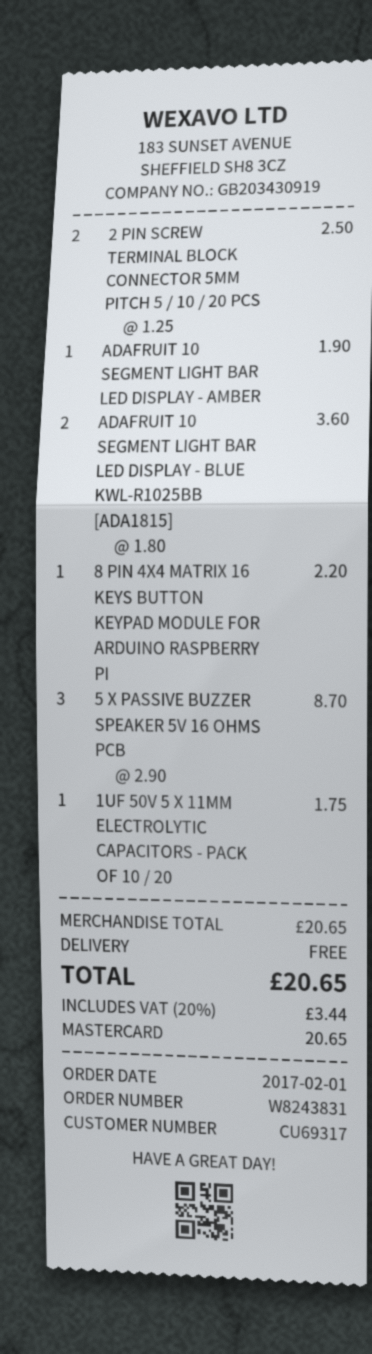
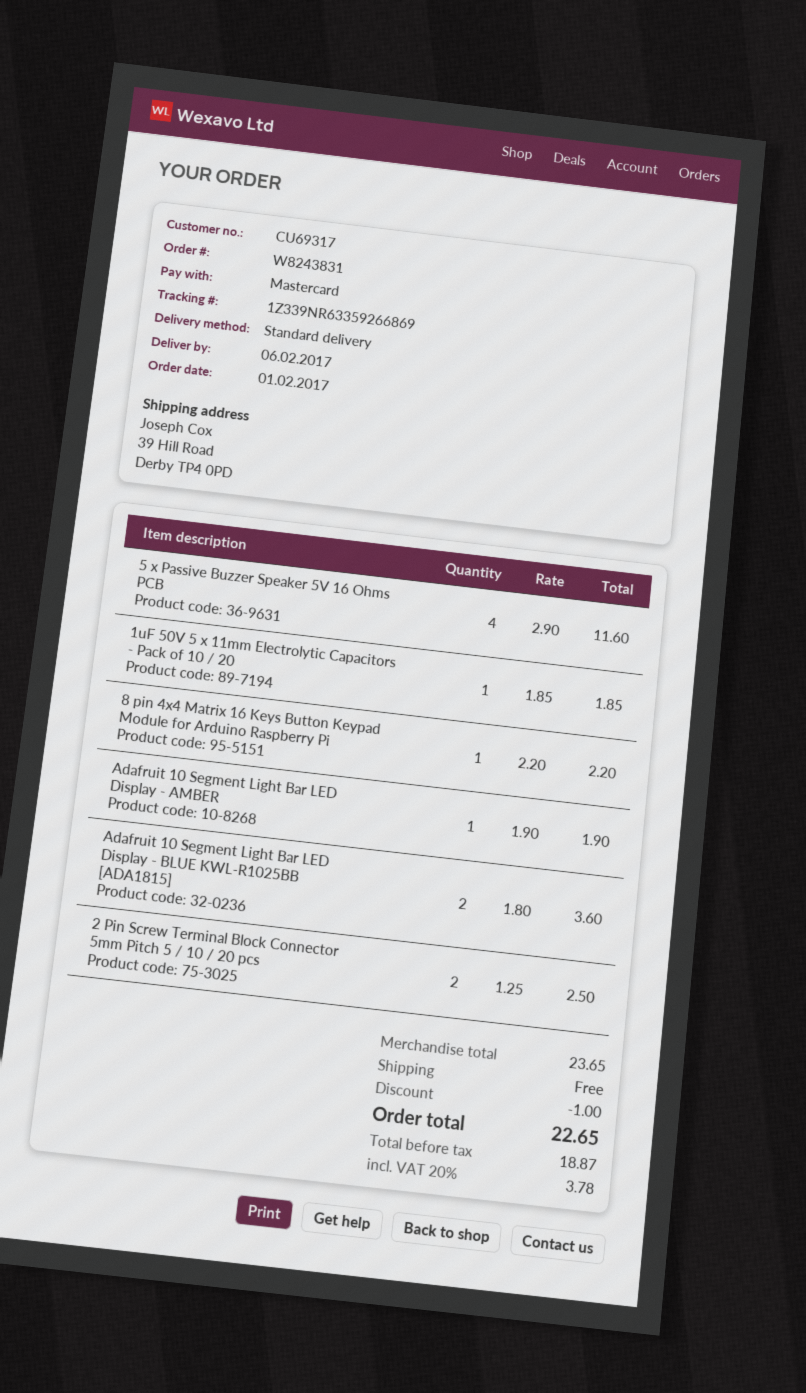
5 X PASSIVE BUZZER SPEAKER 5V 16 OHMS PCB: 3 x 2.90 = 8.70 -> 4 x 2.90 = 11.60
1UF 50V 5 X 11MM ELECTROLYTIC CAPACITORS - PACK OF 10 / 20: 1 x 1.75 = 1.75 -> 1 x 1.85 = 1.85
subtotal: 20.65 -> 23.65
discount: none -> 1.00
tax: 20% = 3.44 -> 20% = 3.78
total: 20.65 -> 22.65

